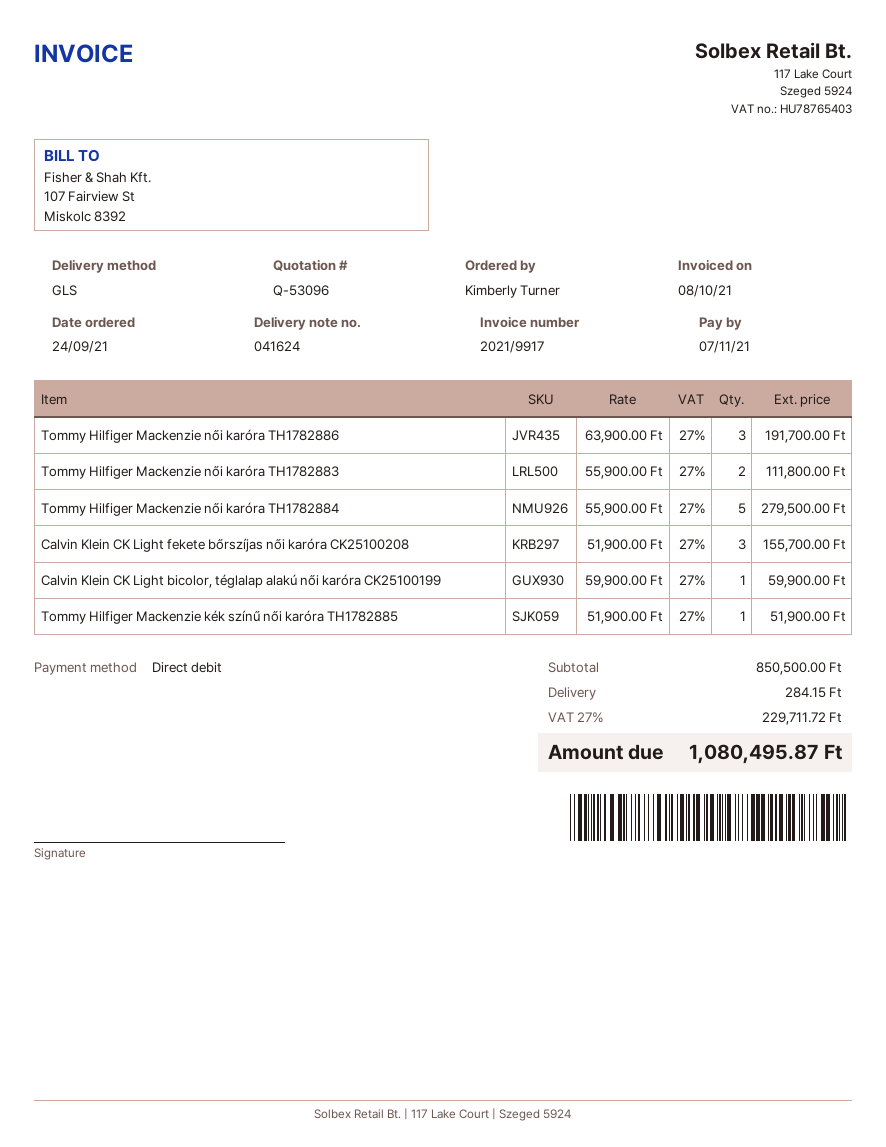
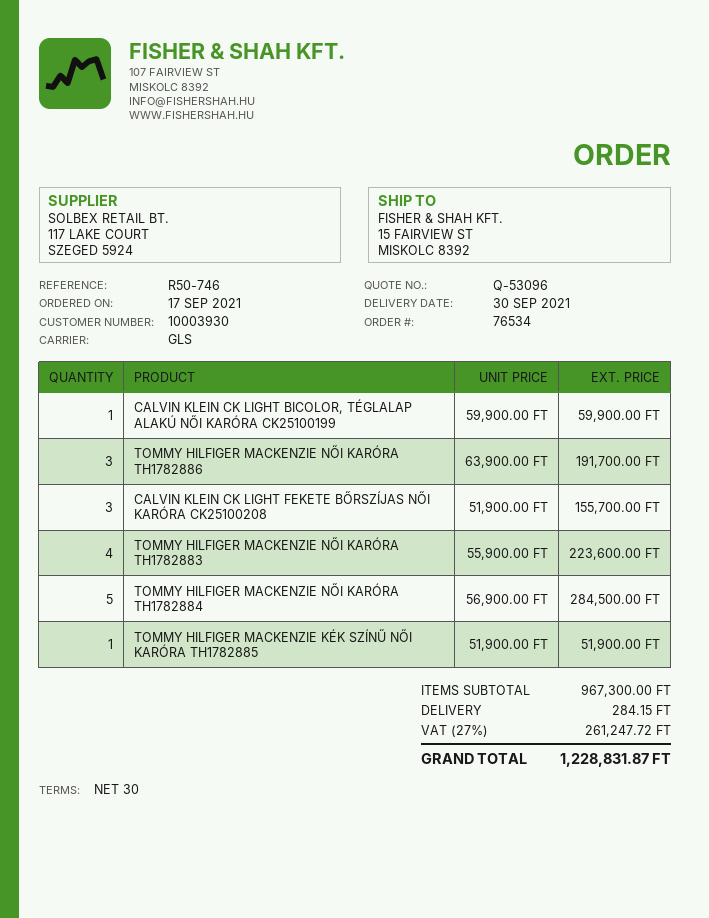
order date: 2021-09-24 -> 2021-09-17
Tommy Hilfiger Mackenzie női karóra TH1782883: 2 x 55900.00 = 111800.00 -> 4 x 55900.00 = 223600.00
Tommy Hilfiger Mackenzie női karóra TH1782884: 5 x 55900.00 = 279500.00 -> 5 x 56900.00 = 284500.00
subtotal: 850500.00 -> 967300.00
tax: 27% = 229711.72 -> 27% = 261247.72
total: 1080495.87 -> 1228831.87

